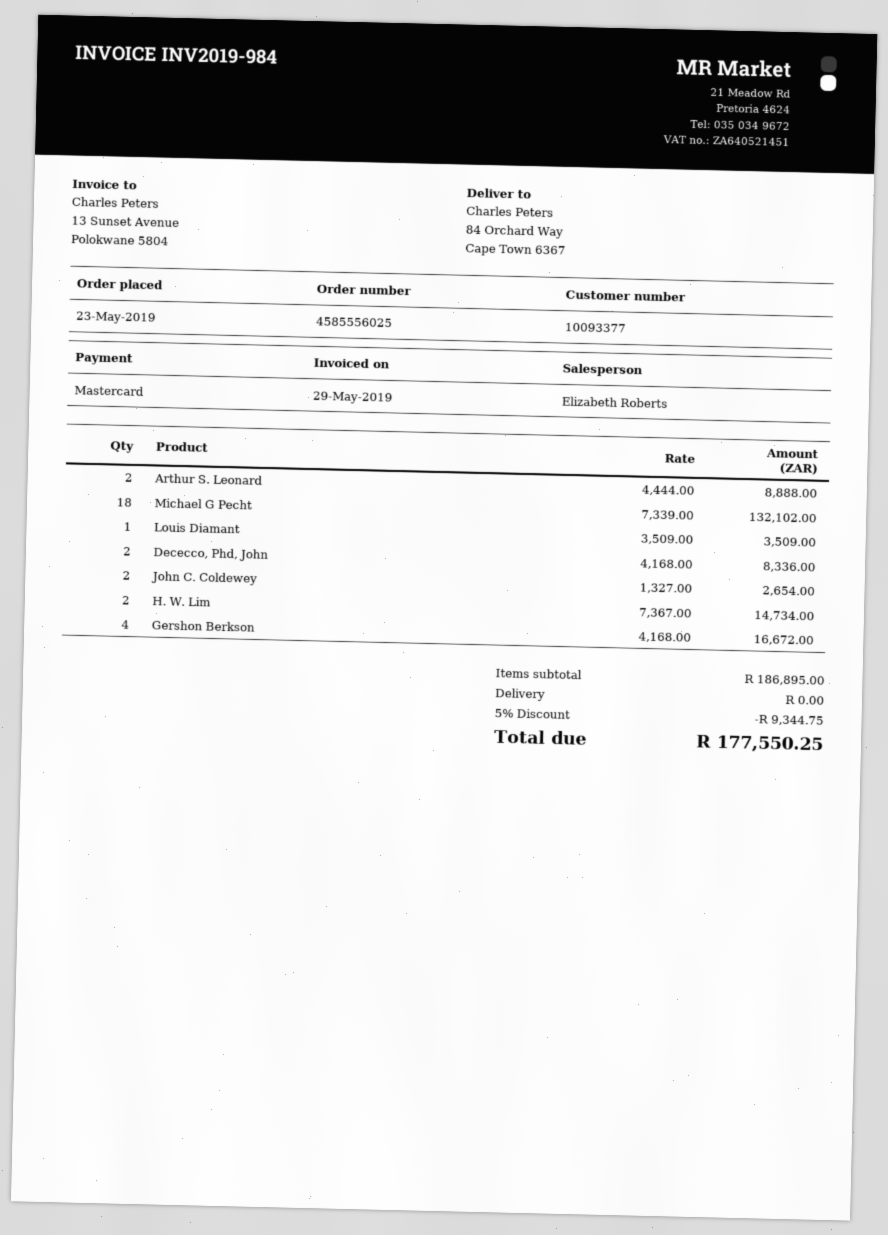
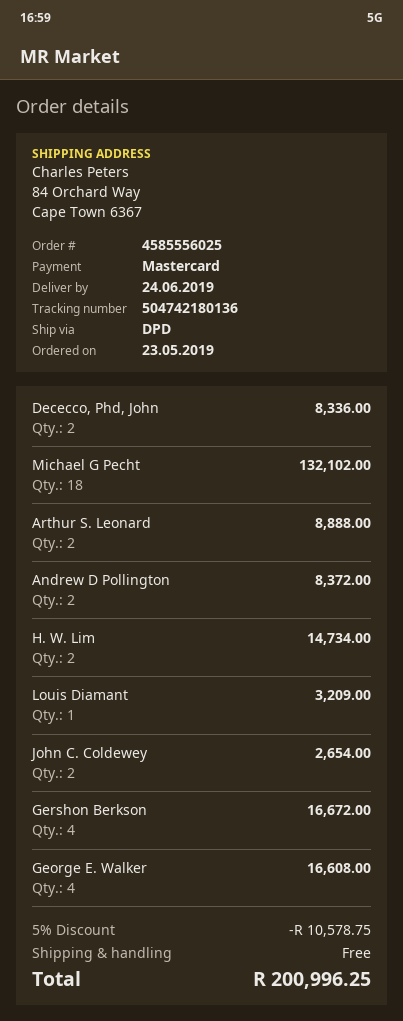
Louis Diamant: 1 for 3509.00 -> 1 for 3209.00
Andrew D Pollington: none -> 2 for 8372.00
George E. Walker: none -> 4 for 16608.00
discount: 5% = 9344.75 -> 5% = 10578.75
total: 177550.25 -> 200996.25

